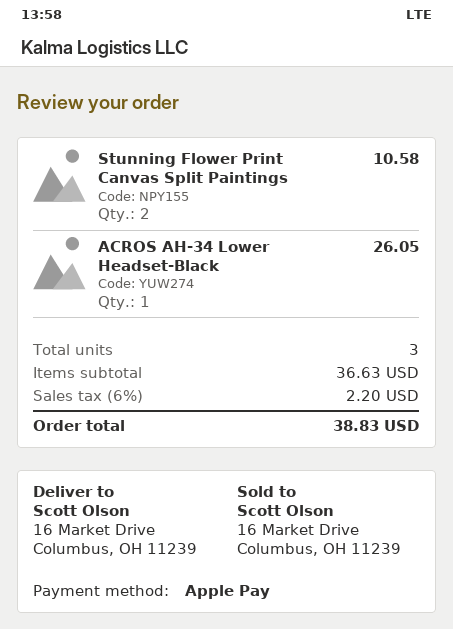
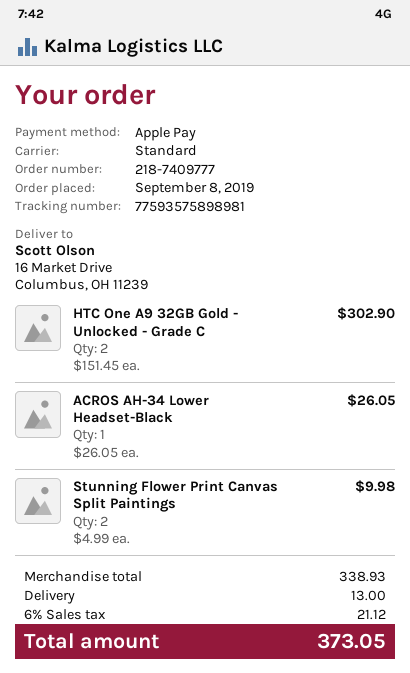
Stunning Flower Print Canvas Split Paintings: 2 for 10.58 -> 2 for 9.98
HTC One A9 32GB Gold - Unlocked - Grade C: none -> 2 for 302.90
subtotal: 36.63 -> 338.93
shipping: none -> 13.00
tax: 6% = 2.20 -> 6% = 21.12
total: 38.83 -> 373.05

